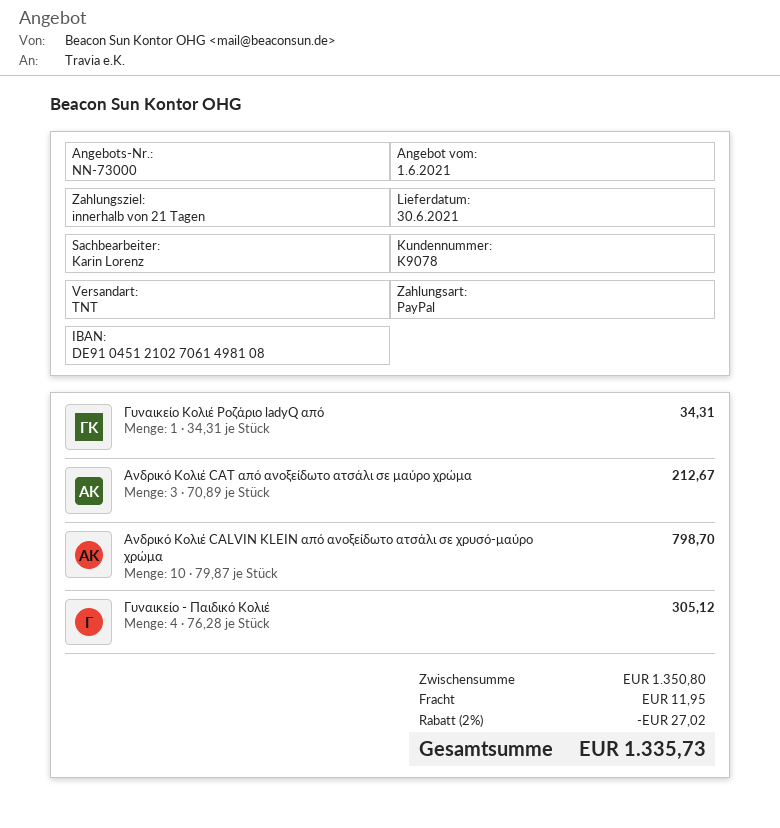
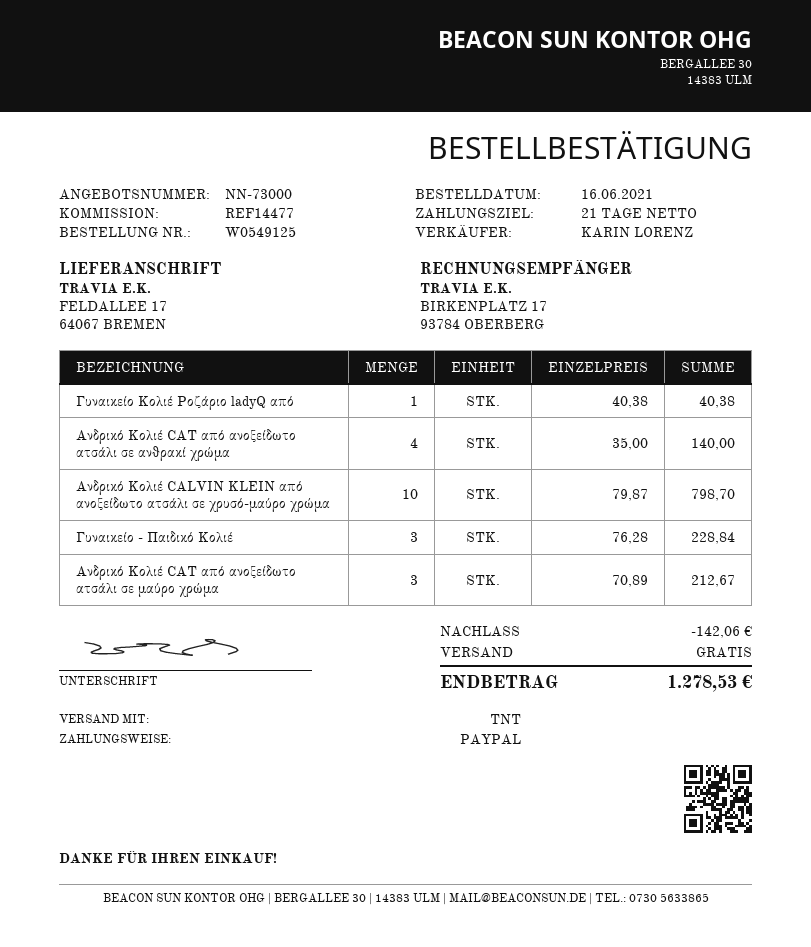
Γυναικείο Κολιέ Ροζάριο ladyQ από: 1 x 34.31 = 34.31 -> 1 x 40.38 = 40.38
Γυναικείο - Παιδικό Κολιέ: 4 x 76.28 = 305.12 -> 3 x 76.28 = 228.84
Ανδρικό Κολιέ CAT από ανοξείδωτο ατσάλι σε ανθρακί χρώμα: none -> 4 x 35.00 = 140.00
discount: 27.02 -> 142.06
shipping: 11.95 -> 0.00
total: 1335.73 -> 1278.53

